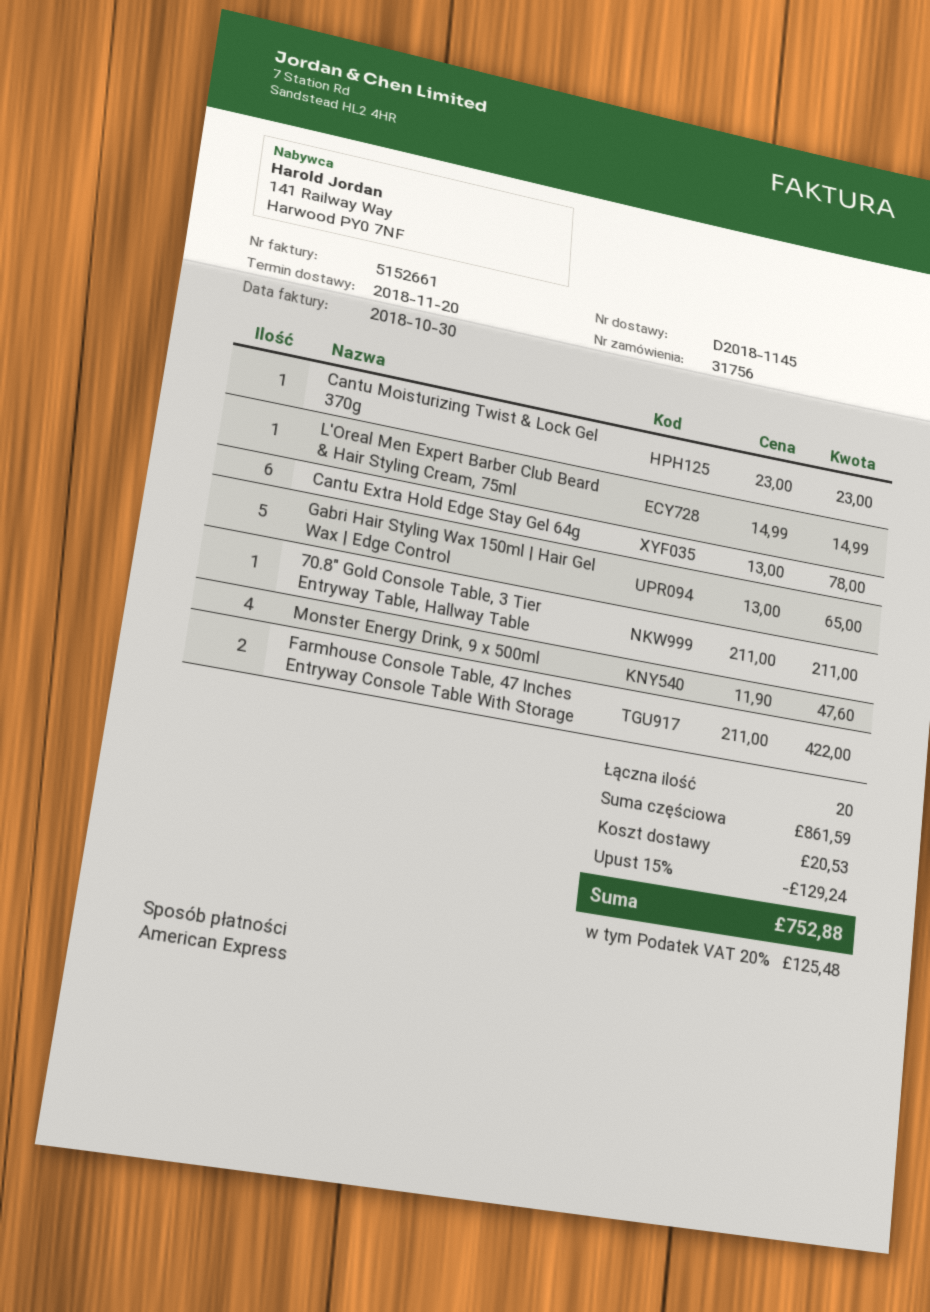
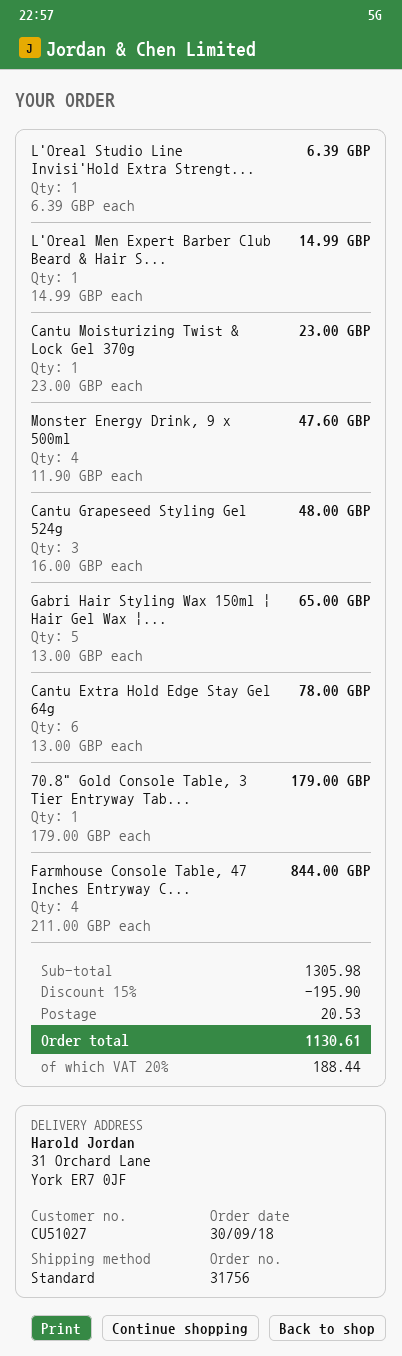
70.8" Gold Console Table, 3 Tier Entryway Table, Hallway Table: 1 x 211.00 = 211.00 -> 1 x 179.00 = 179.00
Farmhouse Console Table, 47 Inches Entryway Console Table With Storage: 2 x 211.00 = 422.00 -> 4 x 211.00 = 844.00
L'Oreal Studio Line Invisi'Hold Extra Strengt...: none -> 1 x 6.39 = 6.39
Cantu Grapeseed Styling Gel 524g: none -> 3 x 16.00 = 48.00
subtotal: 861.59 -> 1305.98
discount: 15% = 129.24 -> 15% = 195.90
tax: 20% = 125.48 -> 20% = 188.44
total: 752.88 -> 1130.61

